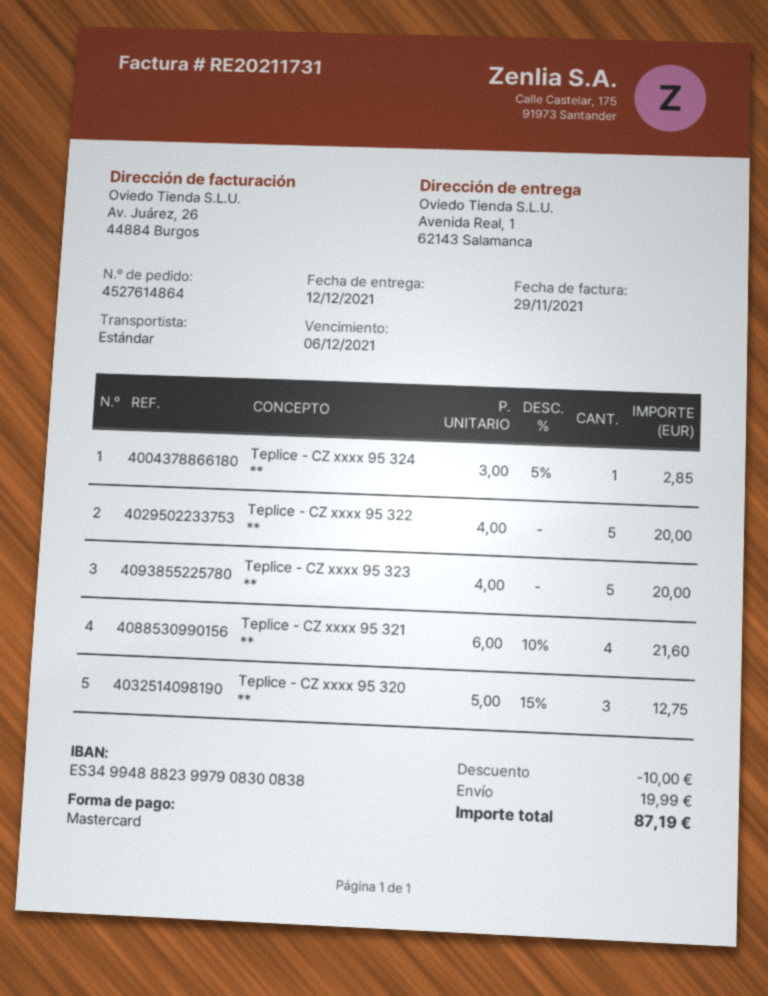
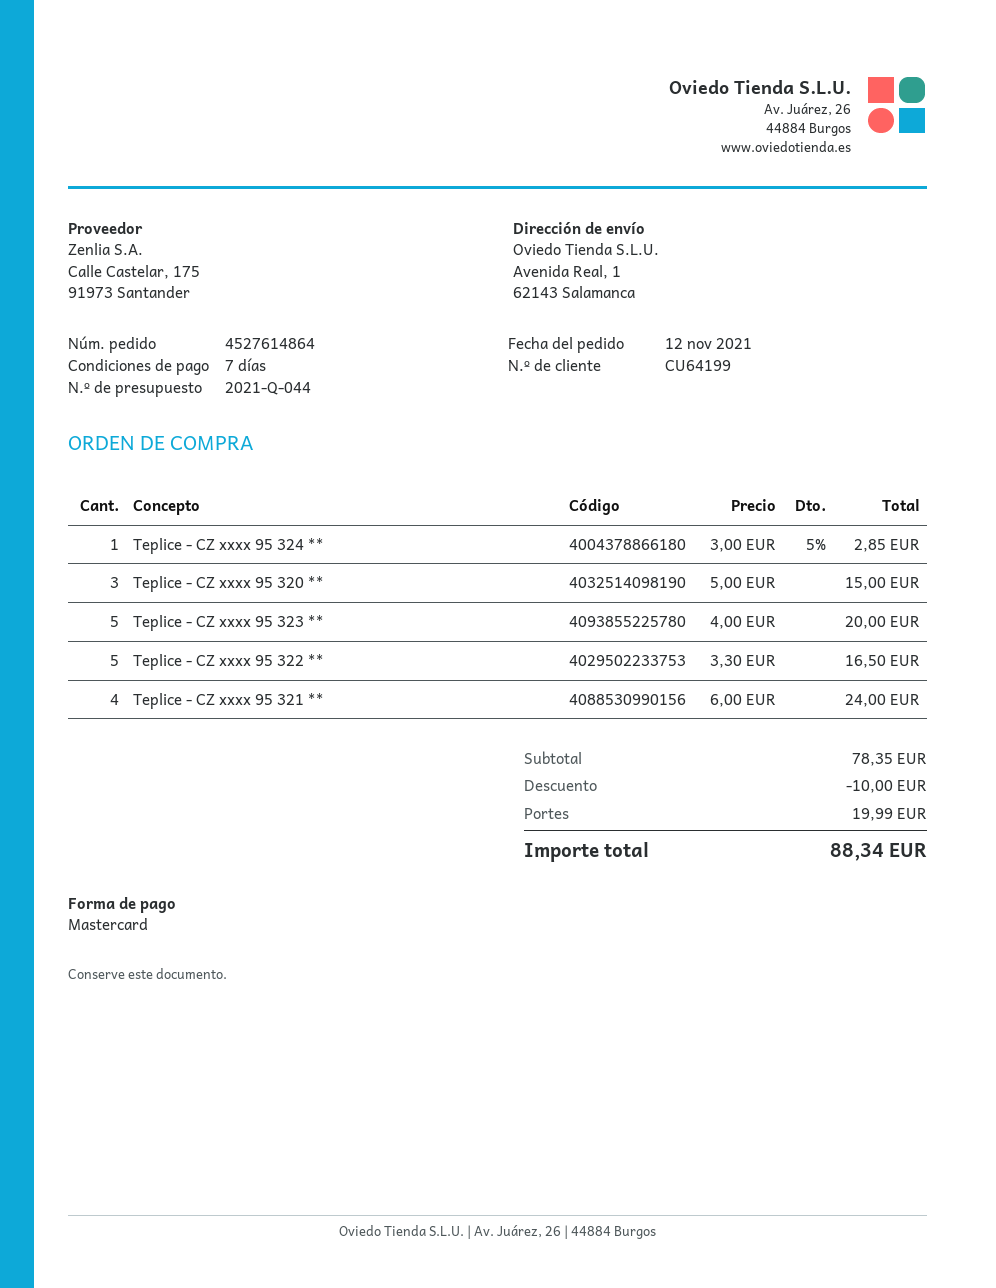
Teplice - CZ xxxx 95 322 **: 5 x 4.00 = 20.00 -> 5 x 3.30 = 16.50
Teplice - CZ xxxx 95 321 **: 4 x 6.00 - 10% = 21.60 -> 4 x 6.00 = 24.00
Teplice - CZ xxxx 95 320 **: 3 x 5.00 - 15% = 12.75 -> 3 x 5.00 = 15.00
total: 87.19 -> 88.34

